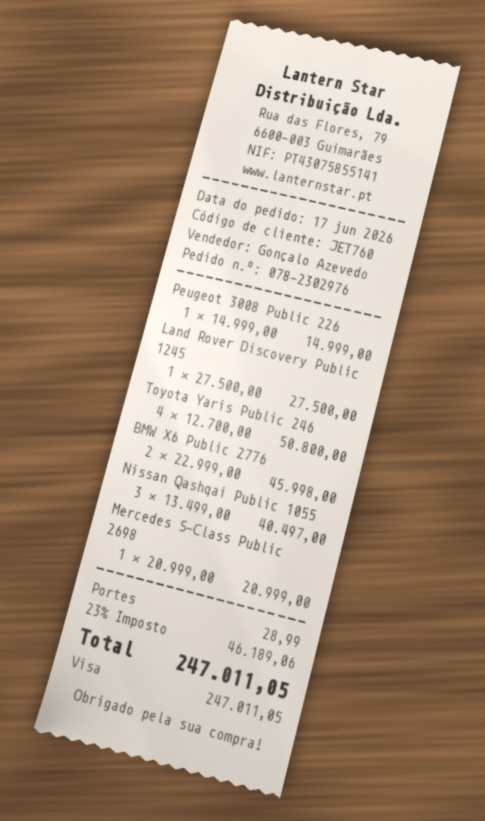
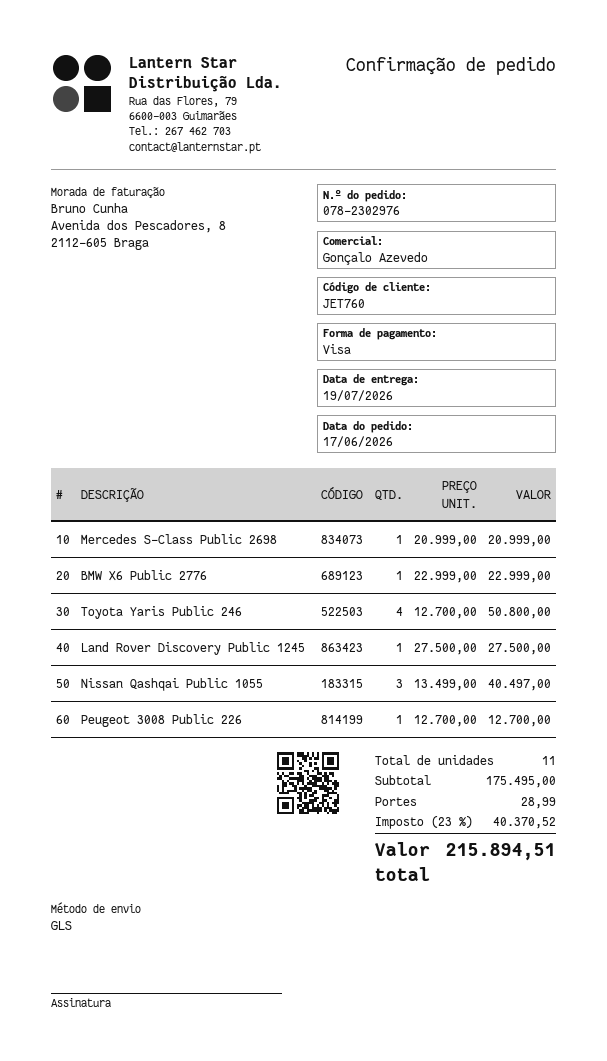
Peugeot 3008 Public 226: 1 x 14999.00 = 14999.00 -> 1 x 12700.00 = 12700.00
BMW X6 Public 2776: 2 x 22999.00 = 45998.00 -> 1 x 22999.00 = 22999.00
tax: 23% = 46189.06 -> 23% = 40370.52
total: 247011.05 -> 215894.51

